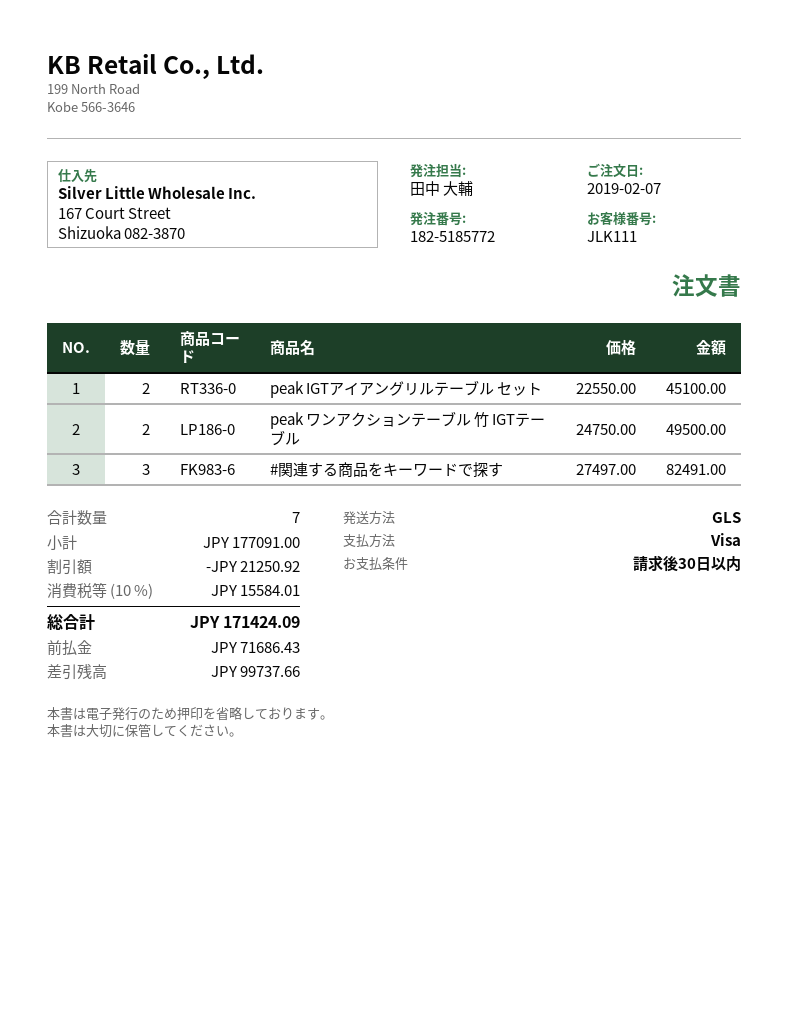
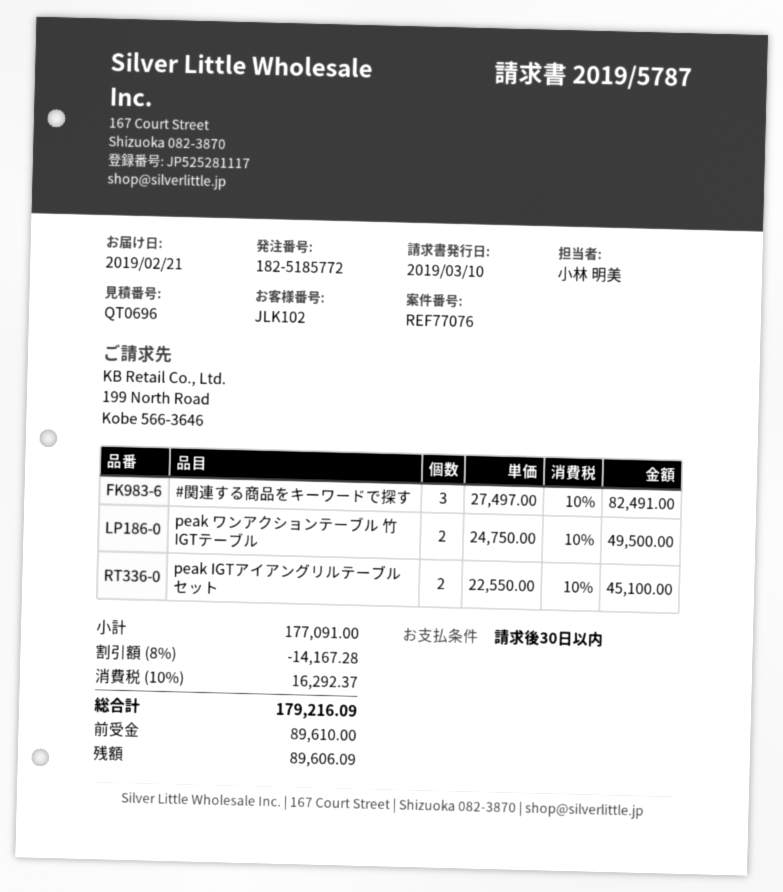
customer number: JLK111 -> JLK102
discount: 21250.92 -> 14167.28
tax: 10% = 15584.01 -> 10% = 16292.37
total: 171424.09 -> 179216.09
deposit: 71686.43 -> 89610.00
balance: 99737.66 -> 89606.09

